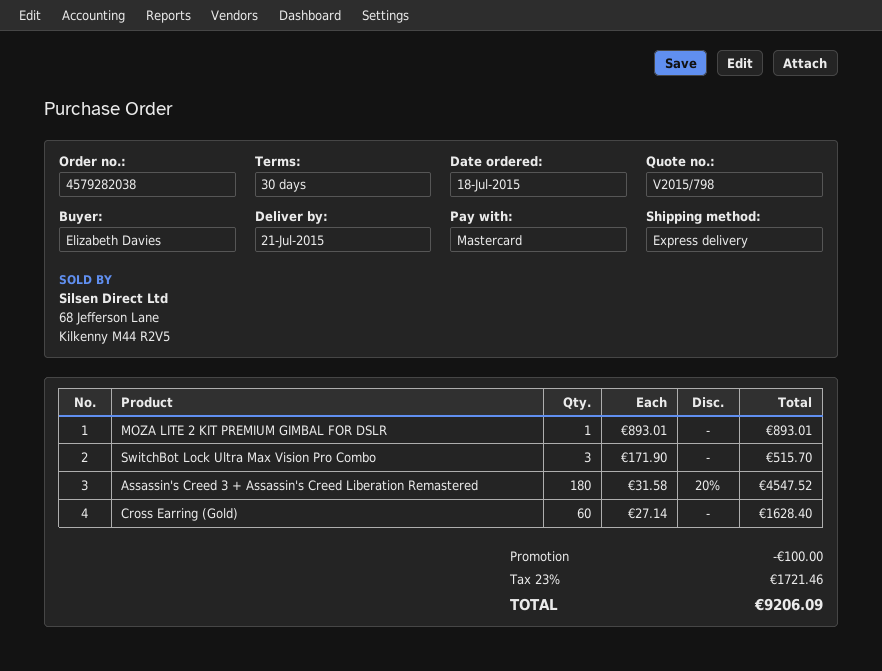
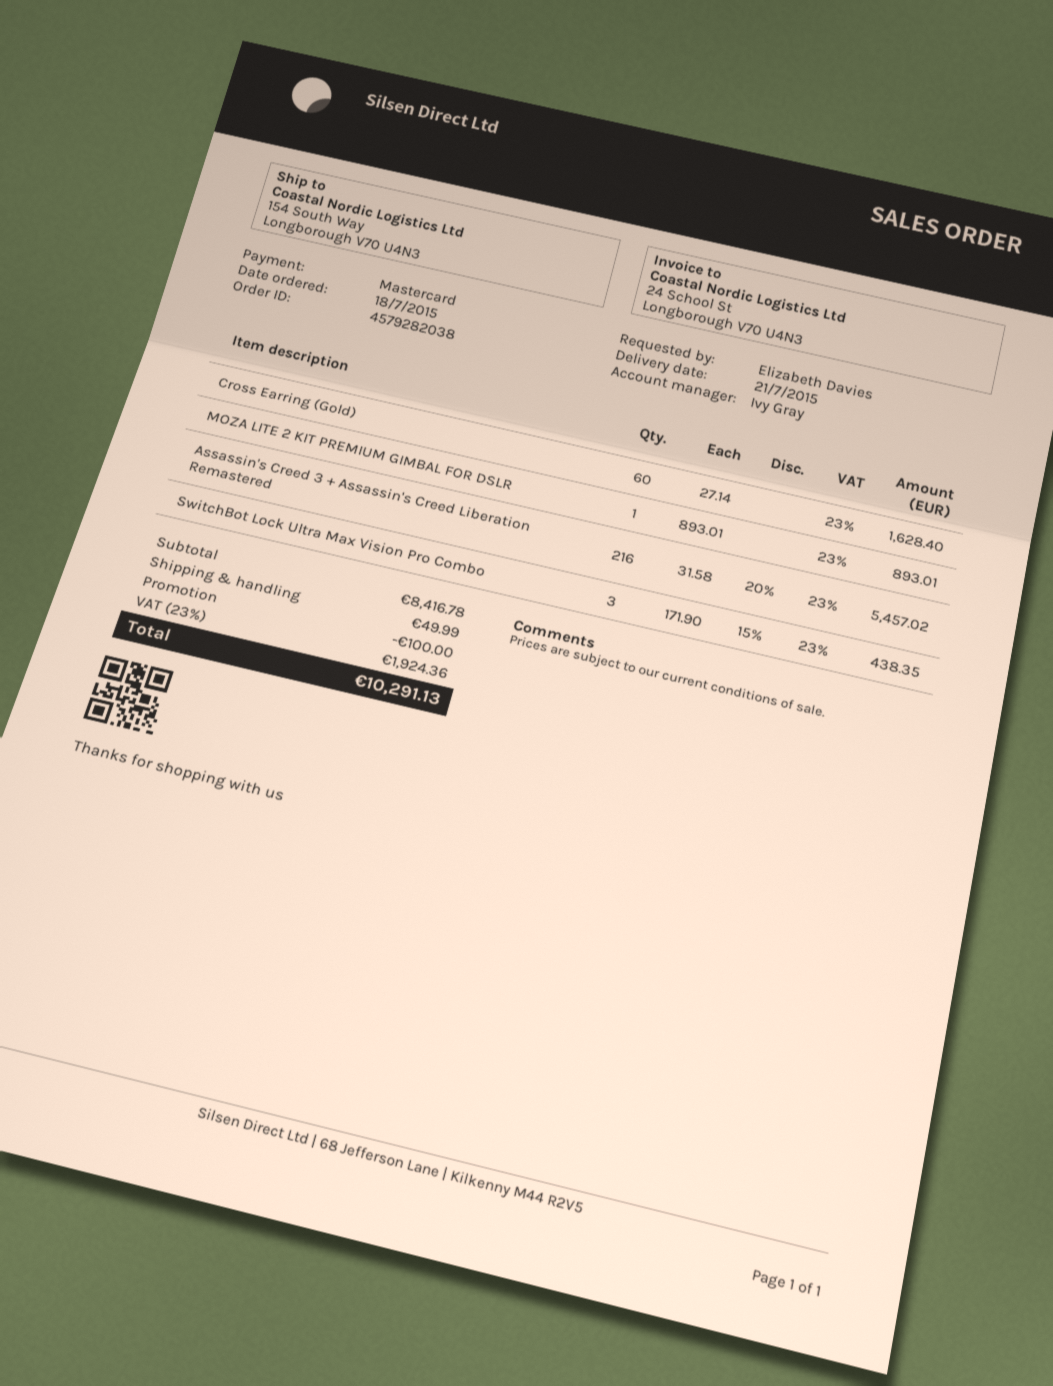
SwitchBot Lock Ultra Max Vision Pro Combo: 3 x 171.90 = 515.70 -> 3 x 171.90 - 15% = 438.35
Assassin's Creed 3 + Assassin's Creed Liberation Remastered: 180 x 31.58 - 20% = 4547.52 -> 216 x 31.58 - 20% = 5457.02
shipping: none -> 49.99
tax: 23% = 1721.46 -> 23% = 1924.36
total: 9206.09 -> 10291.13

